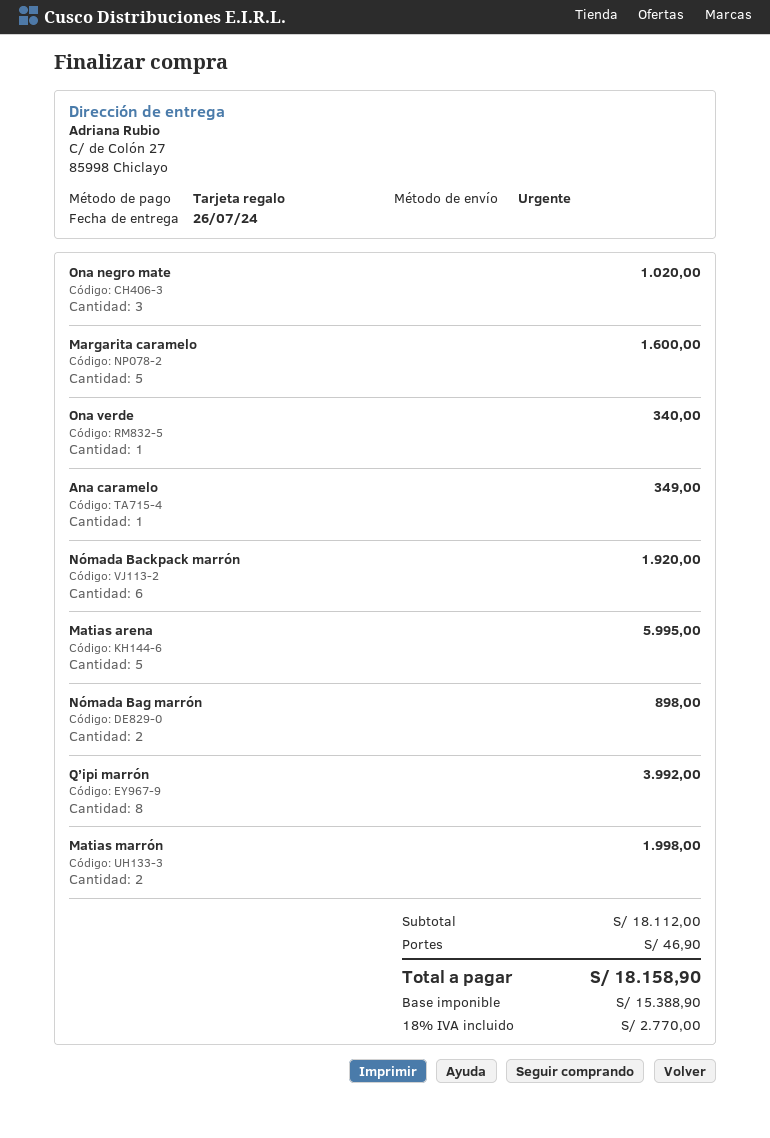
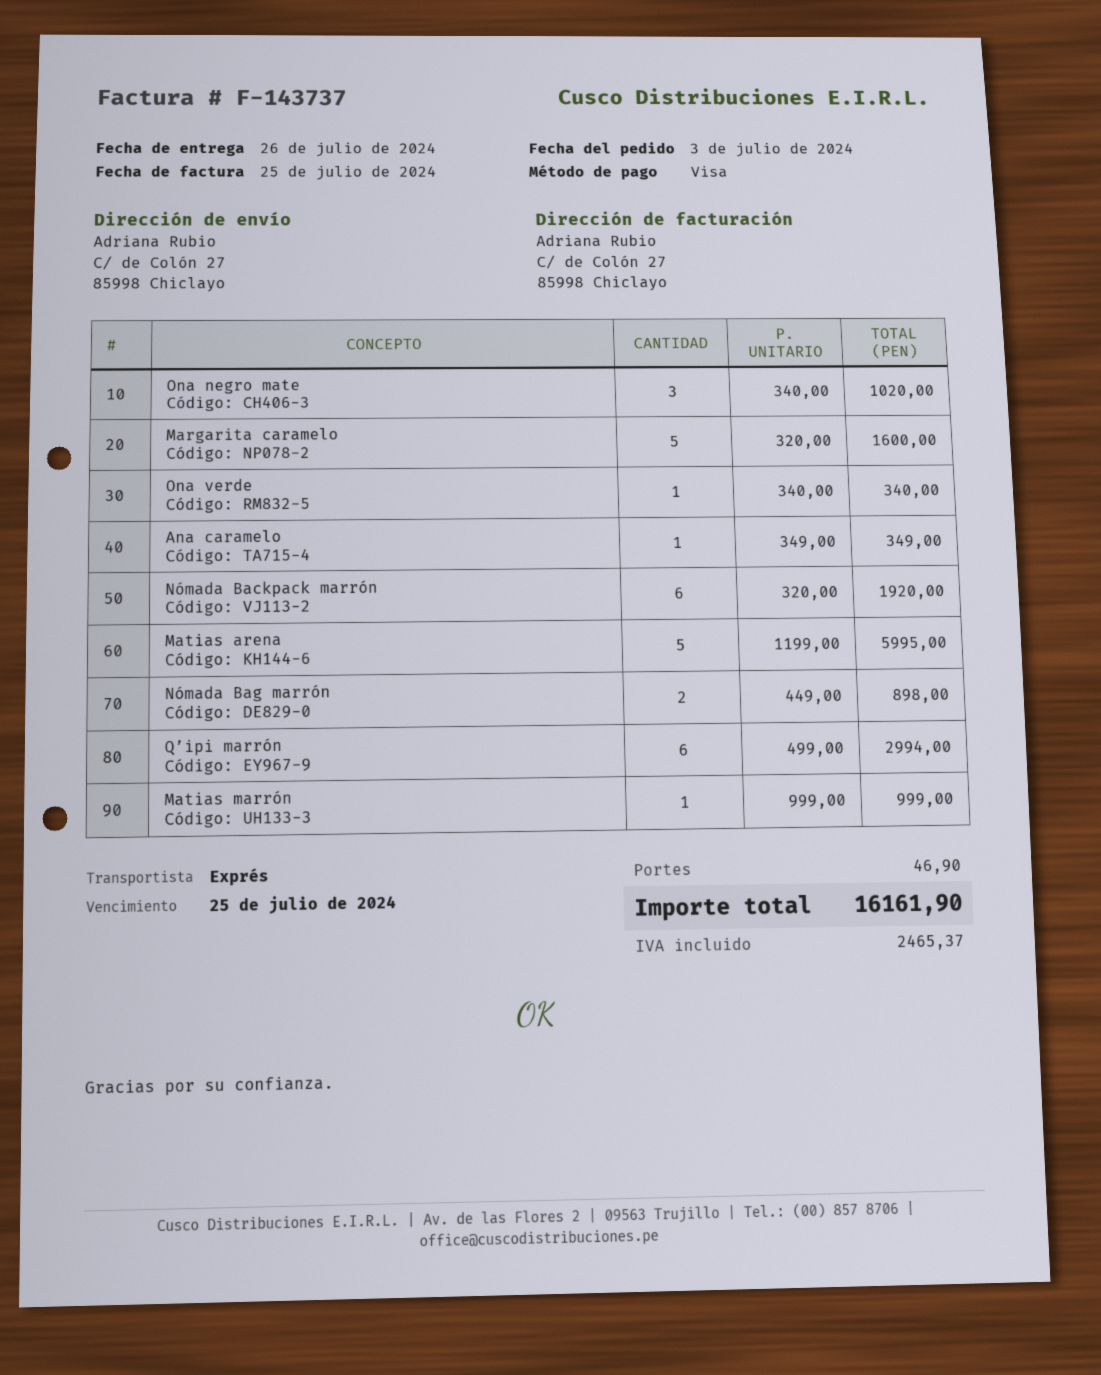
payment method: gift card -> Visa
Q’ipi marrón: 8 for 3992.00 -> 6 for 2994.00
Matias marrón: 2 for 1998.00 -> 1 for 999.00
tax: 2770.00 -> 2465.37
total: 18158.90 -> 16161.90

